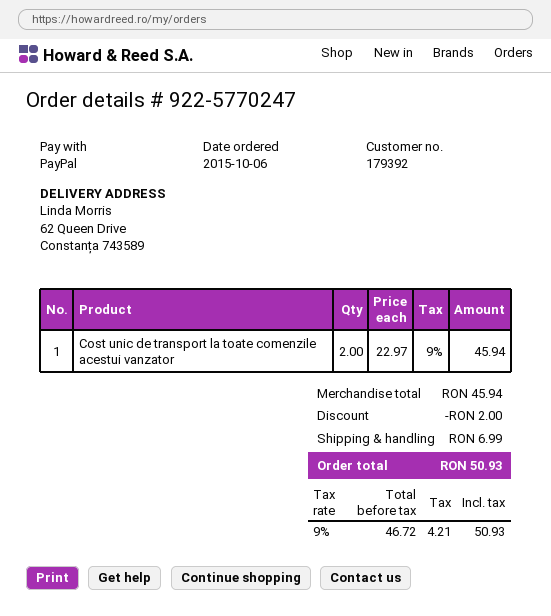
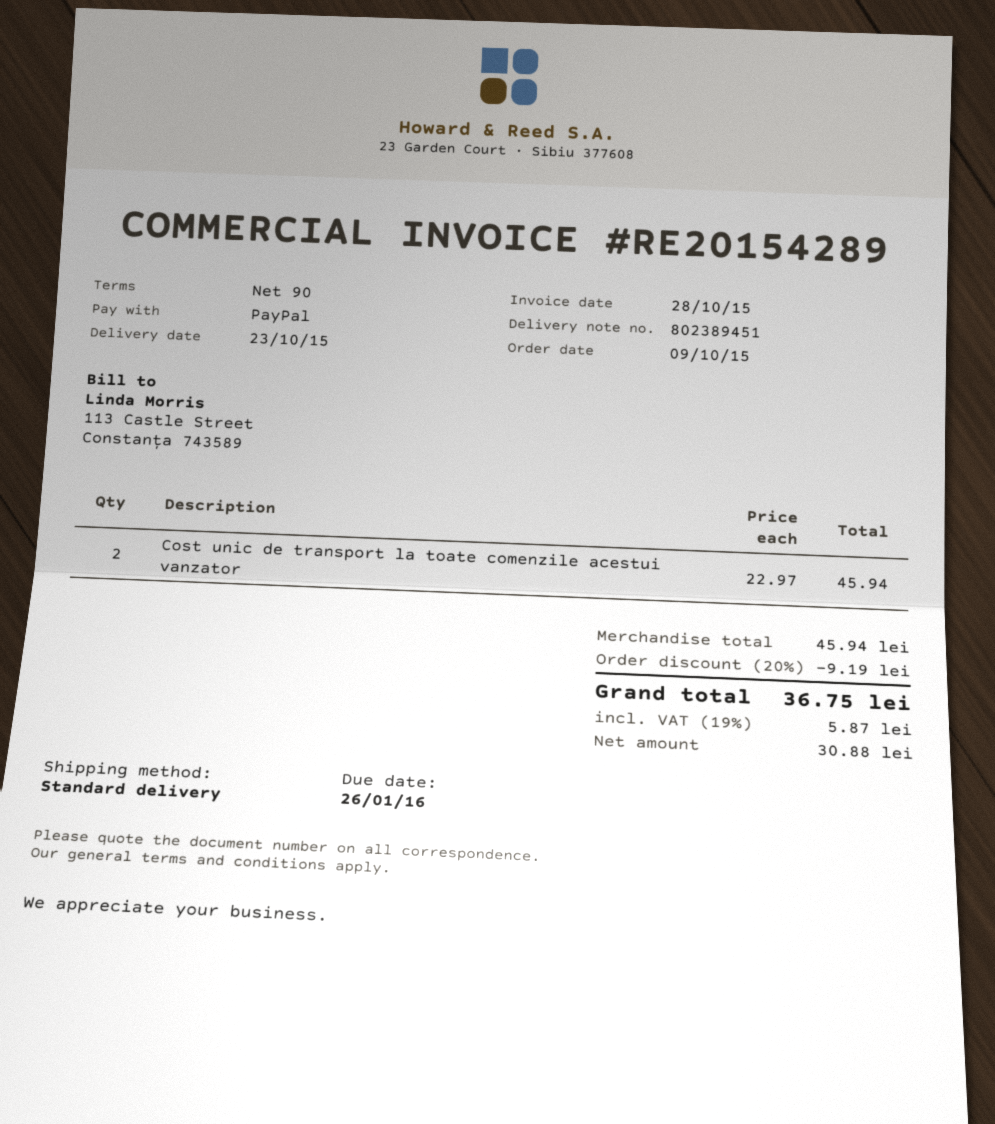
order date: 2015-10-06 -> 2015-10-09
discount: 2.00 -> 9.19
shipping: 6.99 -> none
net: 46.72 -> 30.88
tax: 9% = 4.21 -> 19% = 5.87
total: 50.93 -> 36.75

